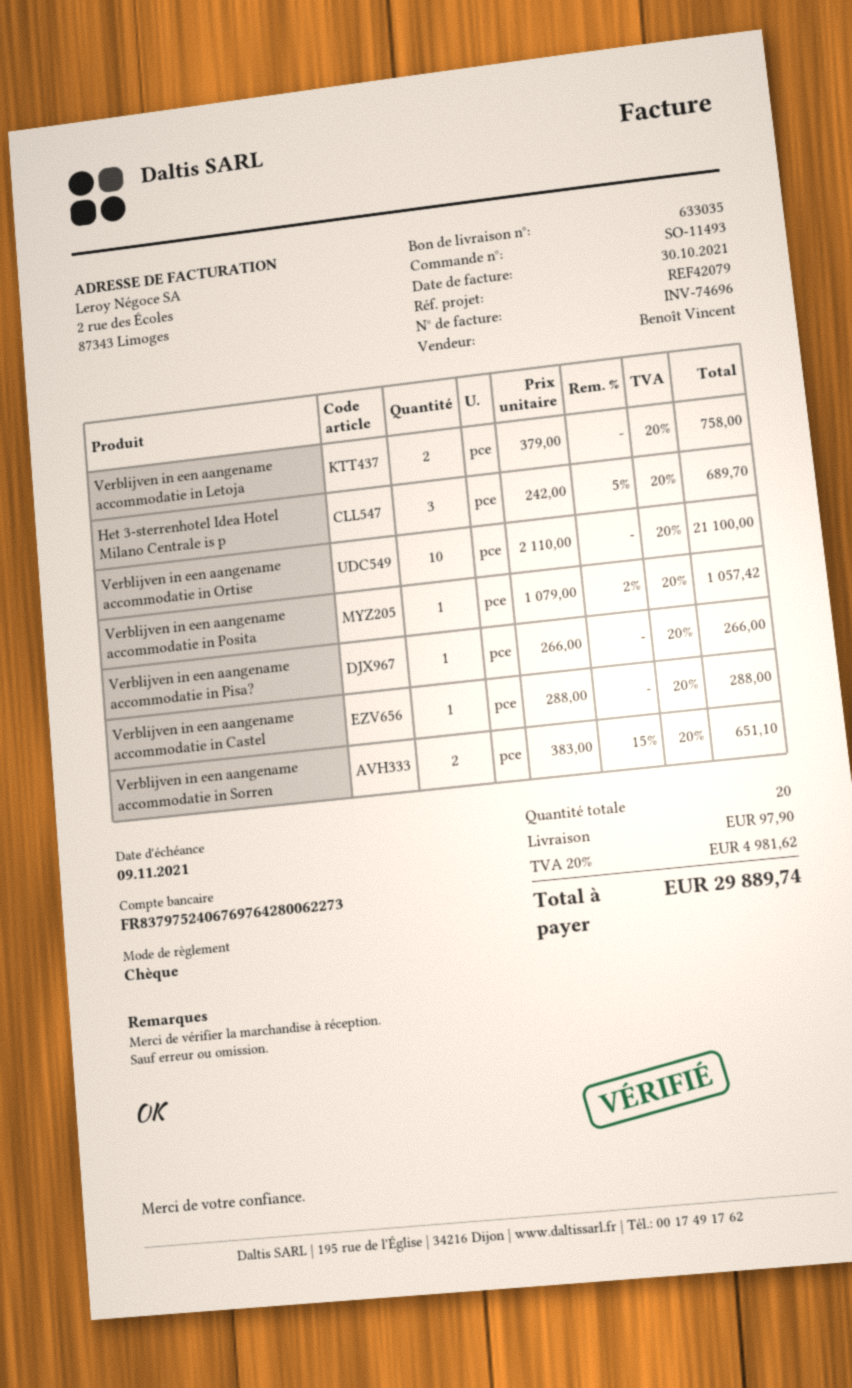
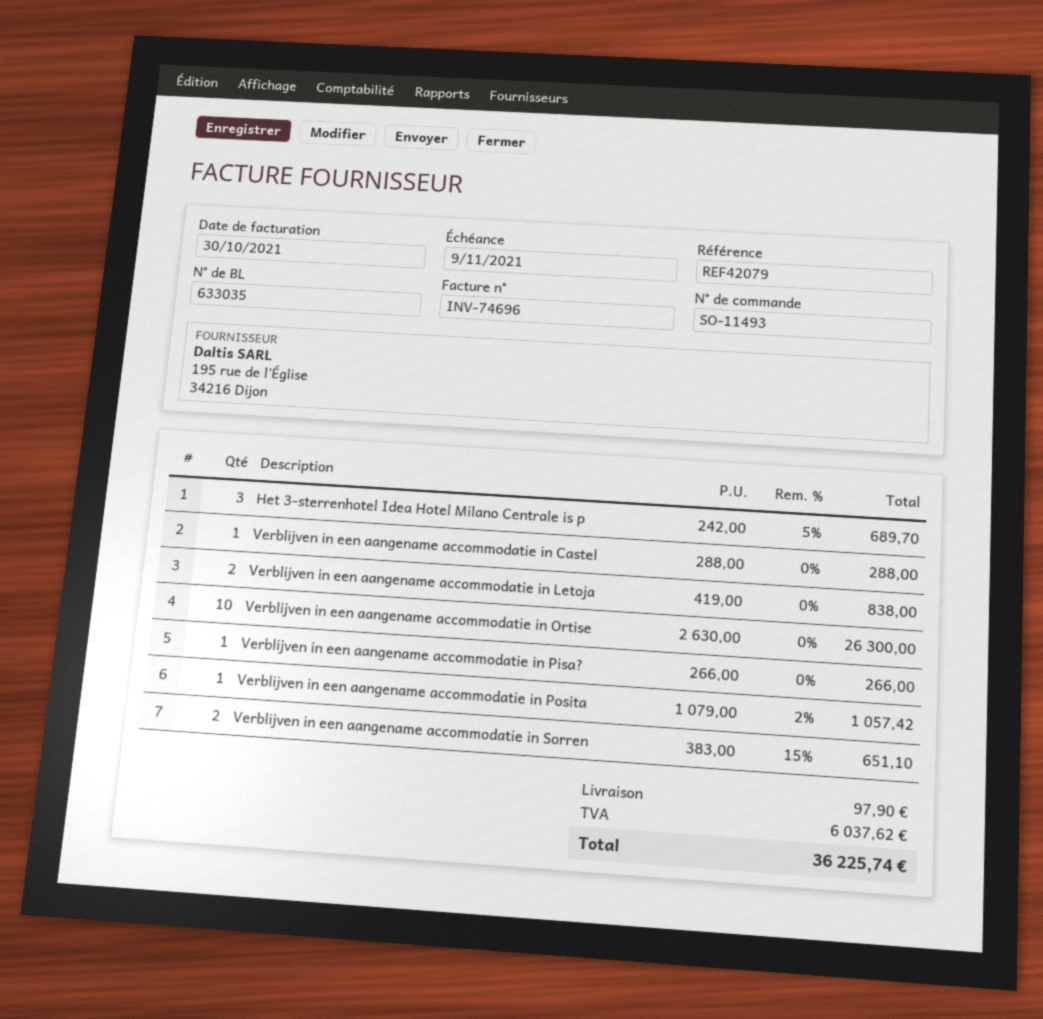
Verblijven in een aangename accommodatie in Letoja: 2 x 379.00 = 758.00 -> 2 x 419.00 = 838.00
Verblijven in een aangename accommodatie in Ortise: 10 x 2110.00 = 21100.00 -> 10 x 2630.00 = 26300.00
tax: 4981.62 -> 6037.62
total: 29889.74 -> 36225.74

